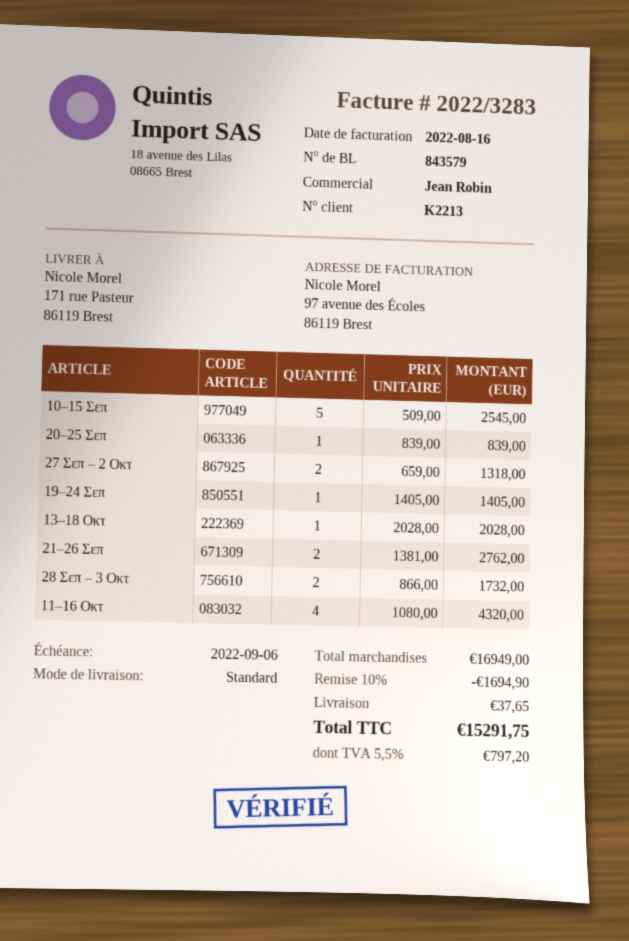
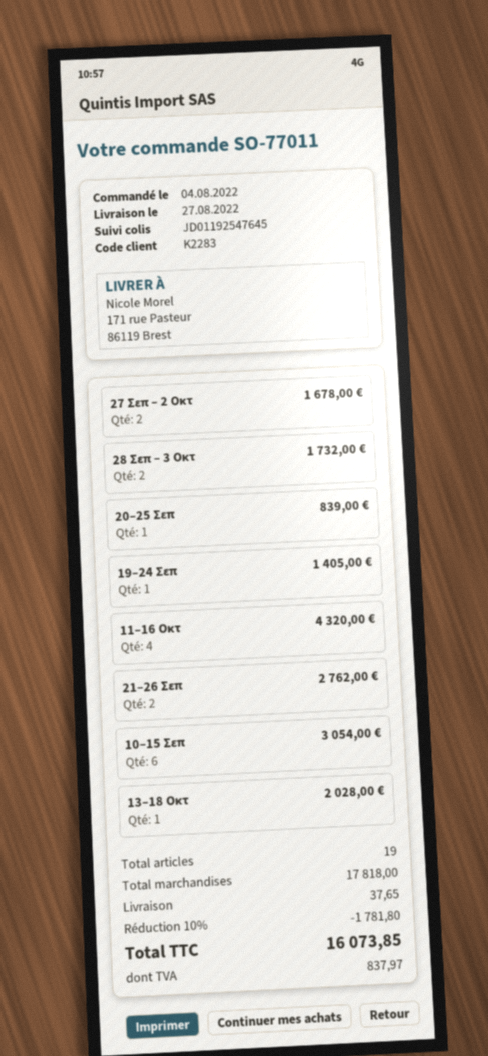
customer number: K2213 -> K2283
10–15 Σεπ: 5 for 2545.00 -> 6 for 3054.00
27 Σεπ – 2 Οκτ: 2 for 1318.00 -> 2 for 1678.00
subtotal: 16949.00 -> 17818.00
discount: 10% = 1694.90 -> 10% = 1781.80
tax: 797.20 -> 837.97
total: 15291.75 -> 16073.85

